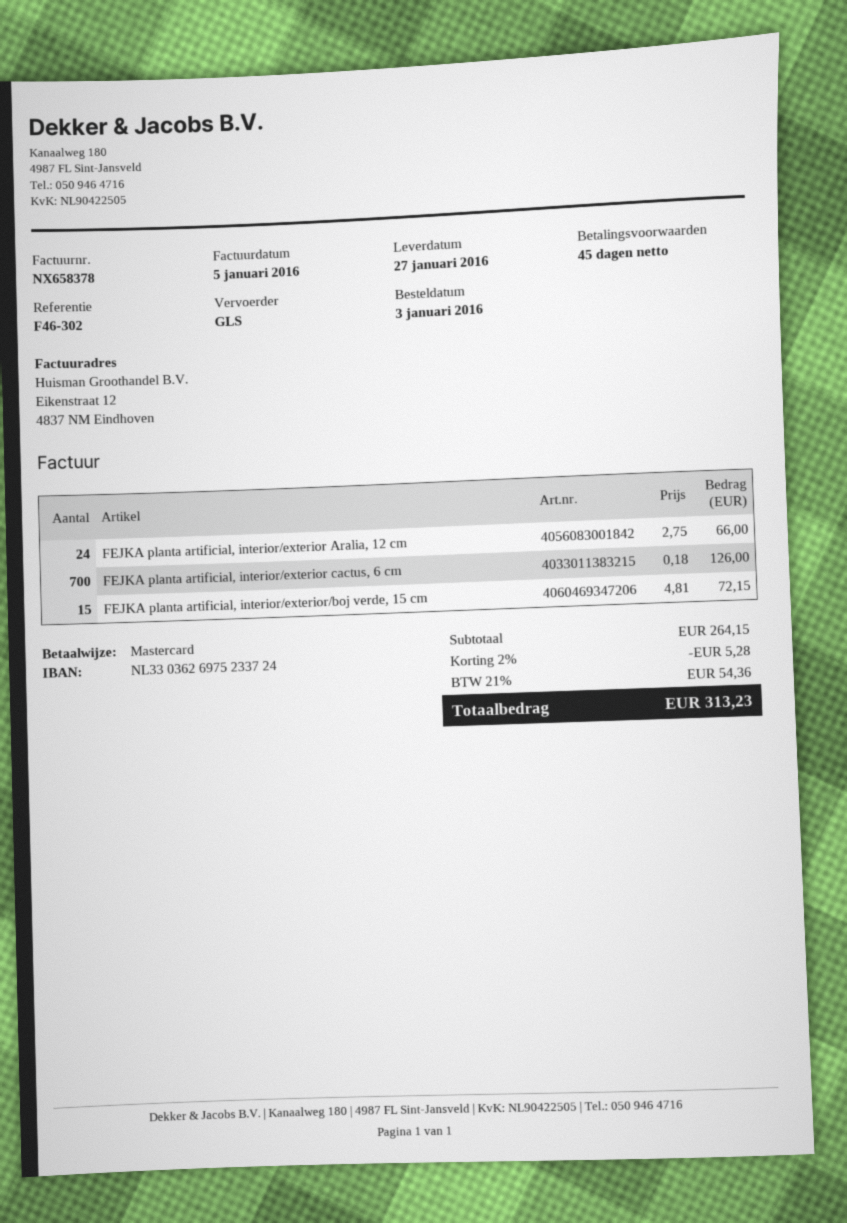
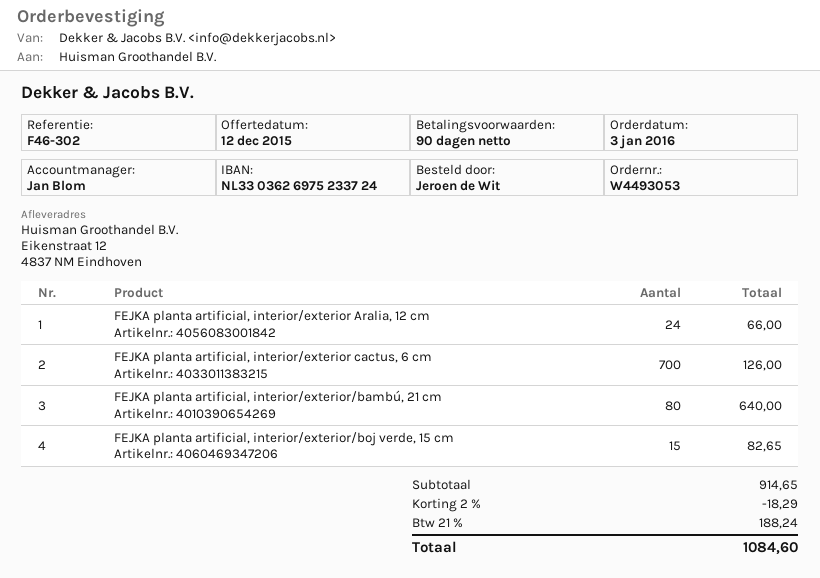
payment terms: 45 days -> 90 days
FEJKA planta artificial, interior/exterior/boj verde, 15 cm: 15 for 72.15 -> 15 for 82.65
FEJKA planta artificial, interior/exterior/bambú, 21 cm: none -> 80 for 640.00
subtotal: 264.15 -> 914.65
discount: 2% = 5.28 -> 2% = 18.29
tax: 21% = 54.36 -> 21% = 188.24
total: 313.23 -> 1084.60

